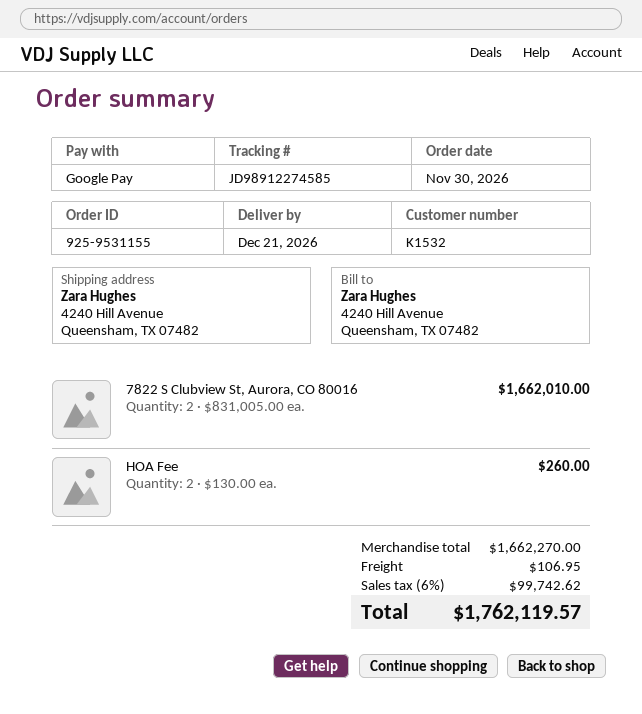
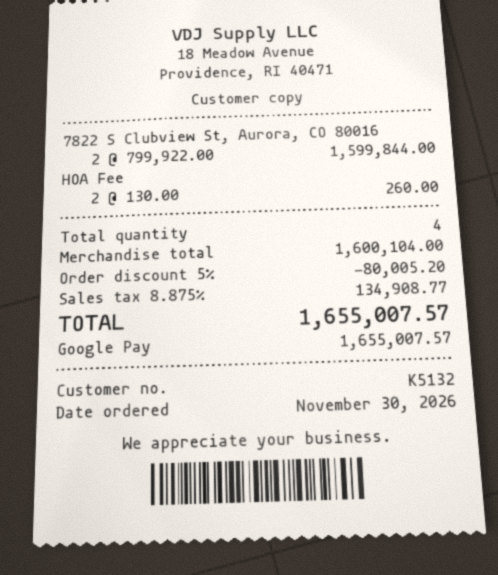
customer number: K1532 -> K5132
7822 S Clubview St, Aurora, CO 80016: 2 x 831005.00 = 1662010.00 -> 2 x 799922.00 = 1599844.00
subtotal: 1662270.00 -> 1600104.00
discount: none -> 5% = 80005.20
shipping: 106.95 -> none
tax: 6% = 99742.62 -> 8.875% = 134908.77
total: 1762119.57 -> 1655007.57

